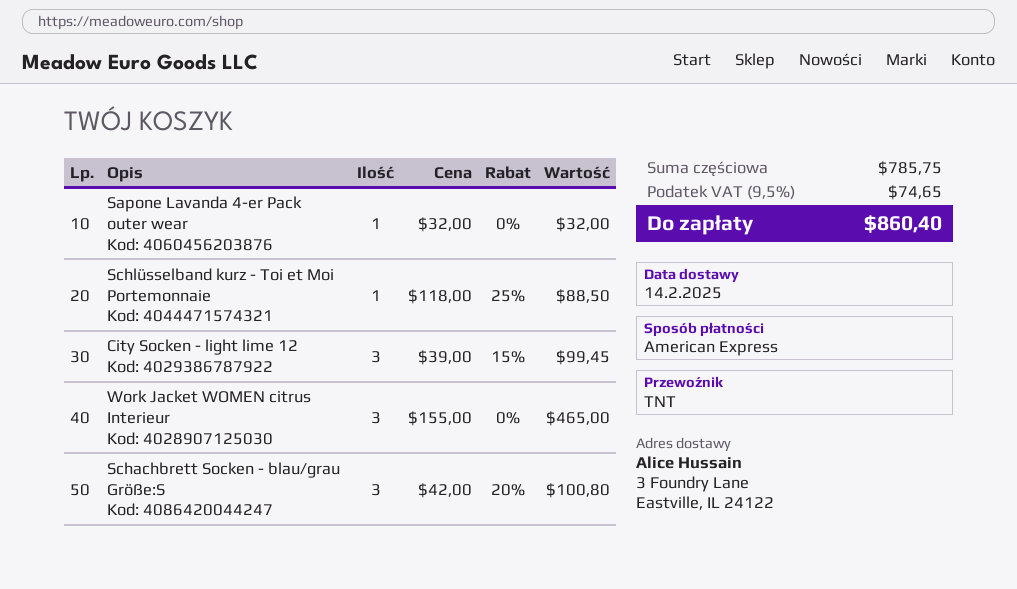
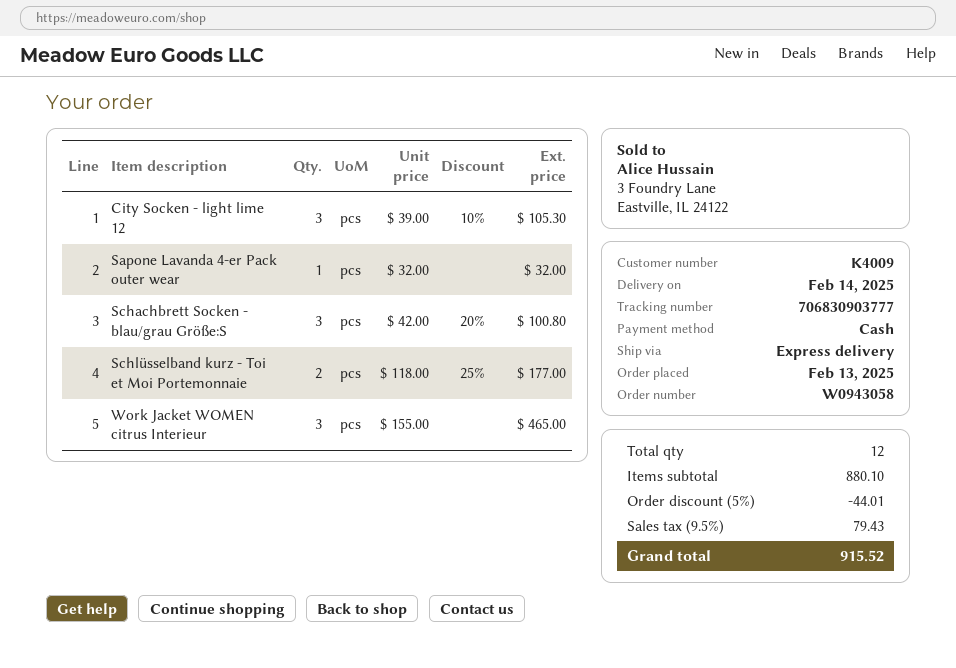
payment method: American Express -> cash
shipping method: TNT -> express
Schlüsselband kurz - Toi et Moi Portemonnaie: 1 x 118.00 - 25% = 88.50 -> 2 x 118.00 - 25% = 177.00
City Socken - light lime 12: 3 x 39.00 - 15% = 99.45 -> 3 x 39.00 - 10% = 105.30
subtotal: 785.75 -> 880.10
discount: none -> 5% = 44.01
tax: 9.5% = 74.65 -> 9.5% = 79.43
total: 860.40 -> 915.52

